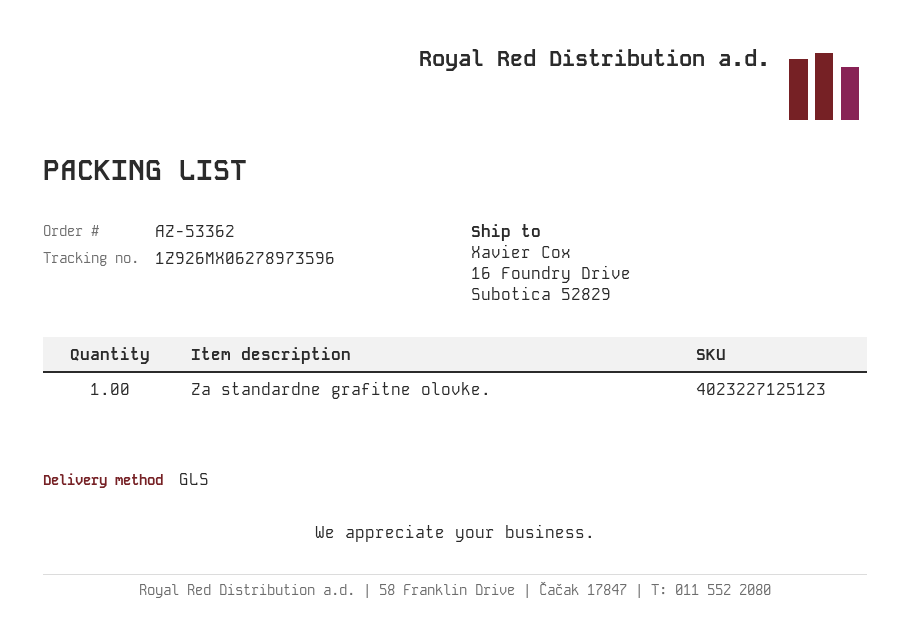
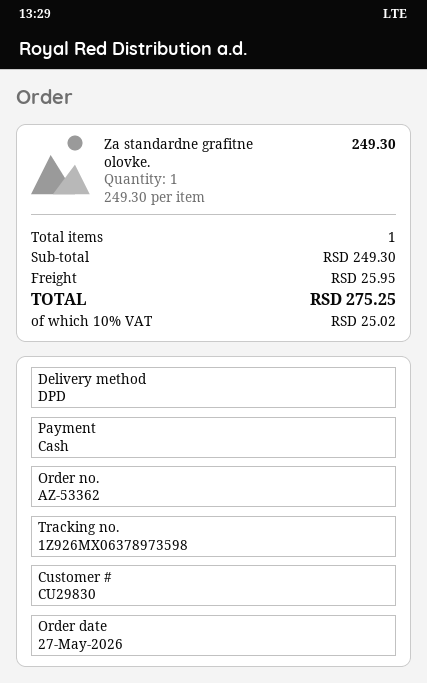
shipping method: GLS -> DPD
tracking number: 1Z926MX06278973596 -> 1Z926MX06378973598

